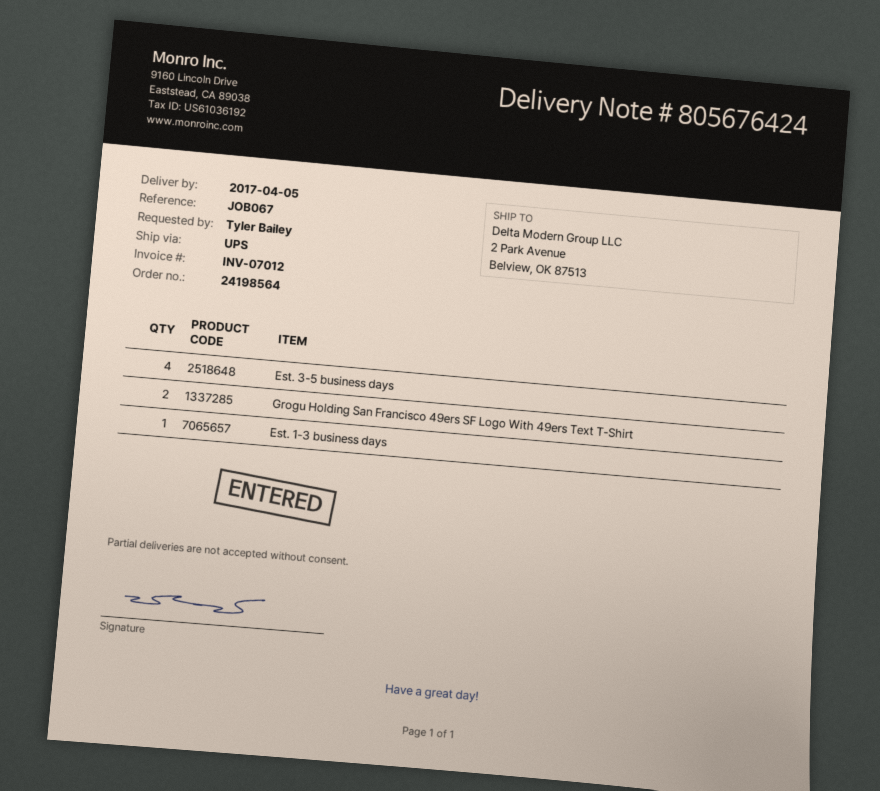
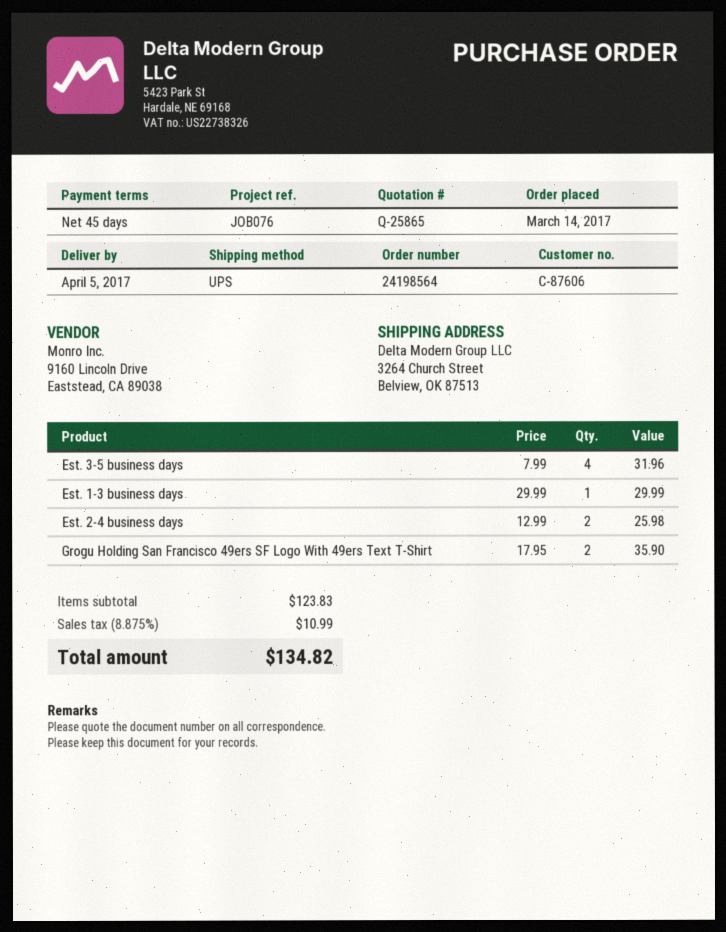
reference: JOB067 -> JOB076
ship to: 2 Park Avenue, Belview, OK 87513 -> 3264 Church Street, Belview, OK 87513
Est. 2-4 business days: none -> 2

